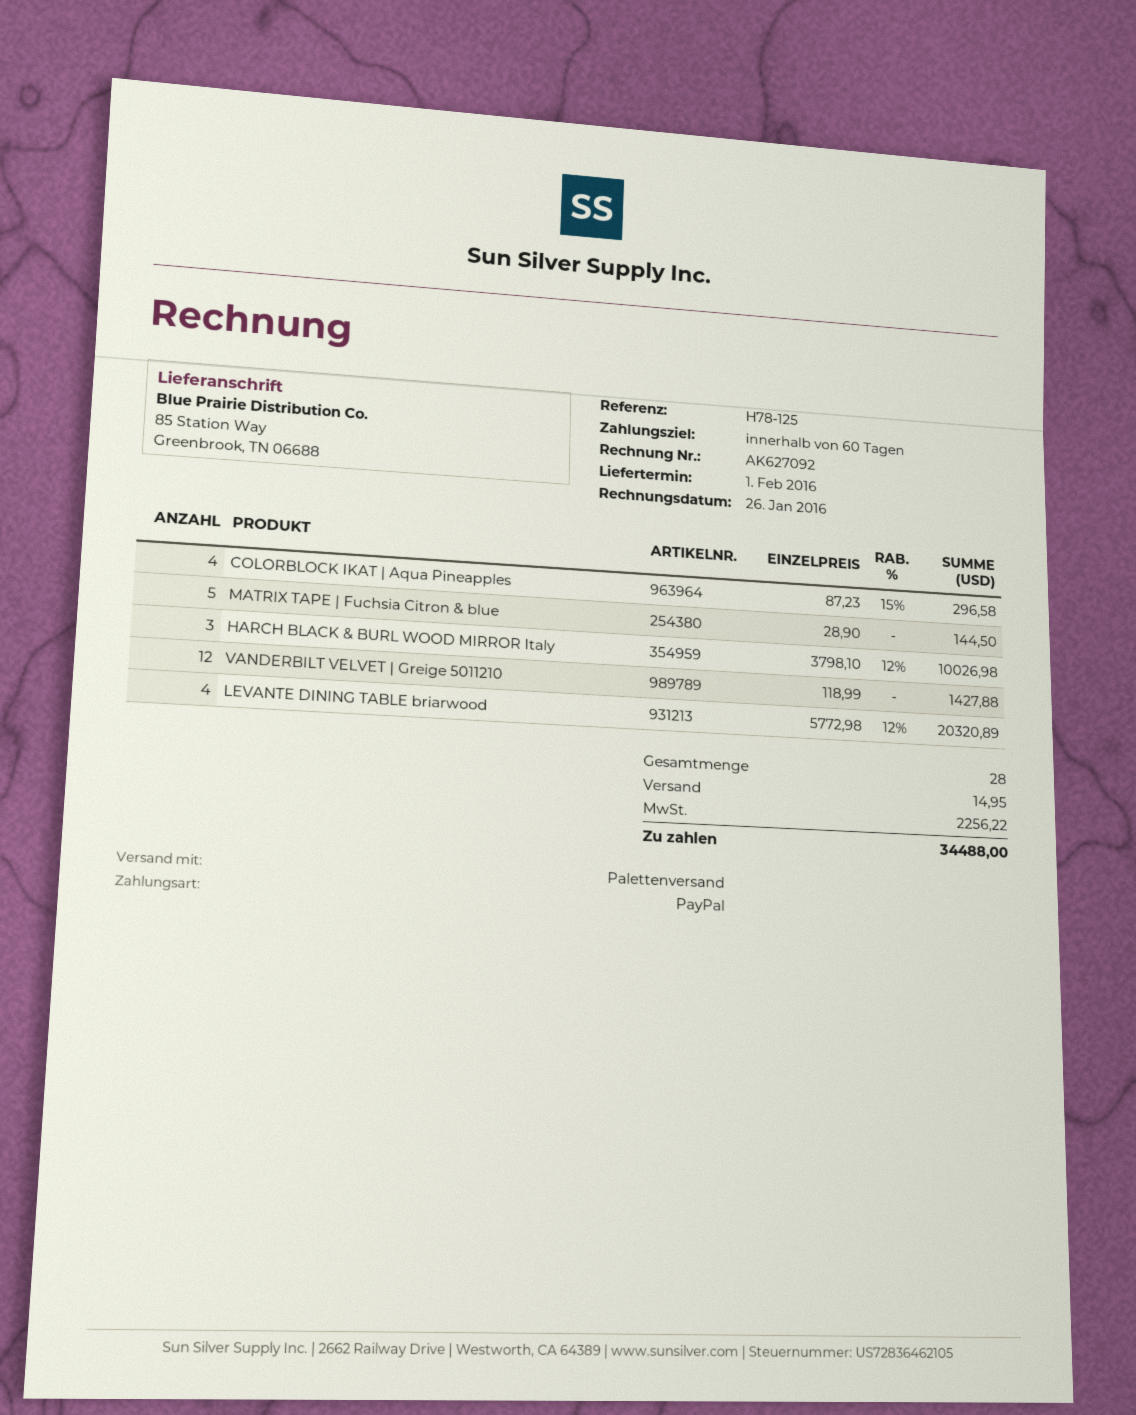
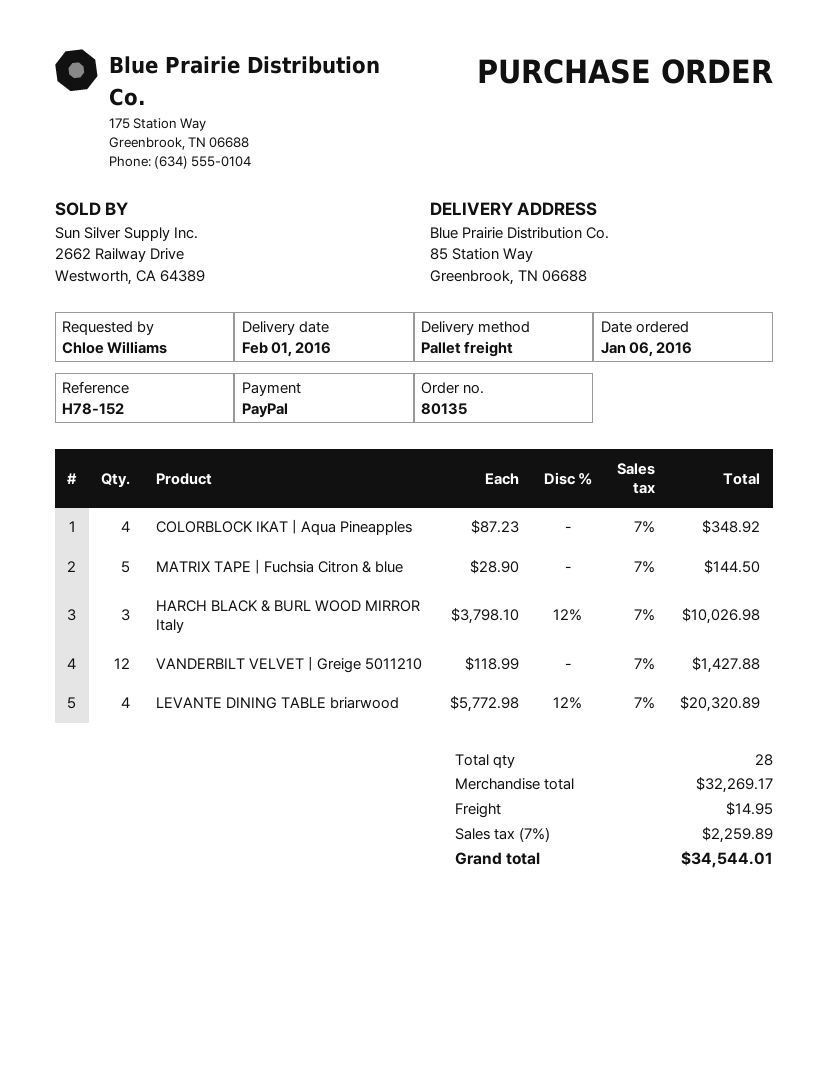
reference: H78-125 -> H78-152
COLORBLOCK IKAT | Aqua Pineapples: 4 x 87.23 - 15% = 296.58 -> 4 x 87.23 = 348.92
tax: 2256.22 -> 2259.89
total: 34488.00 -> 34544.01

